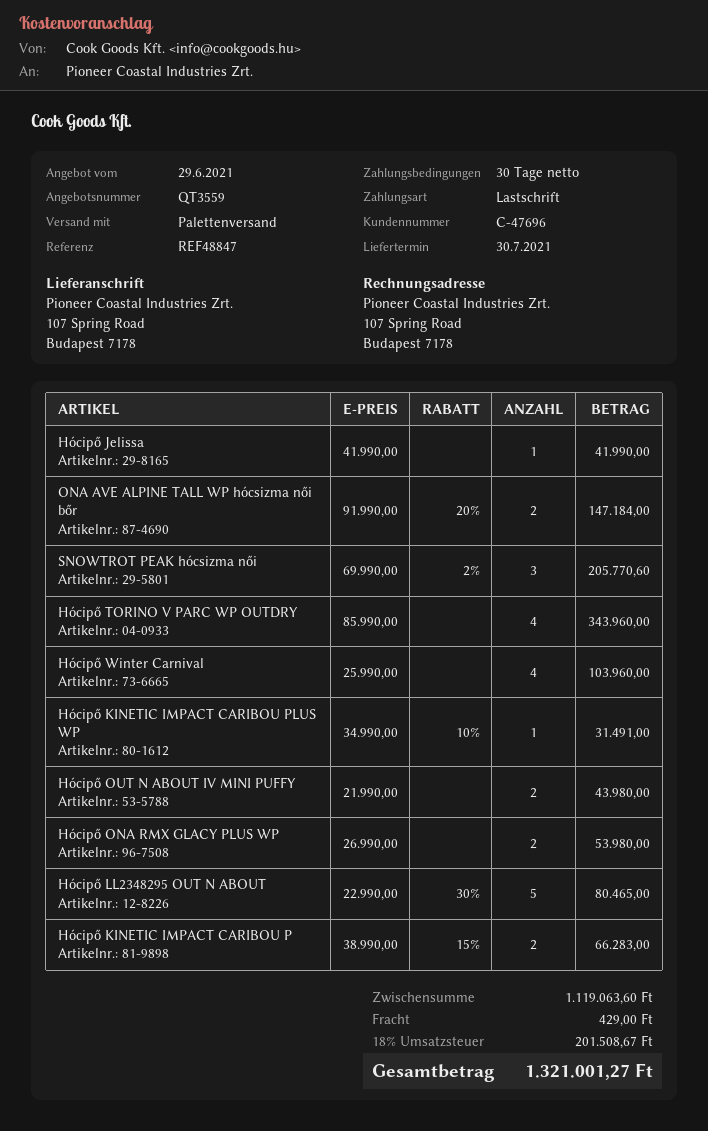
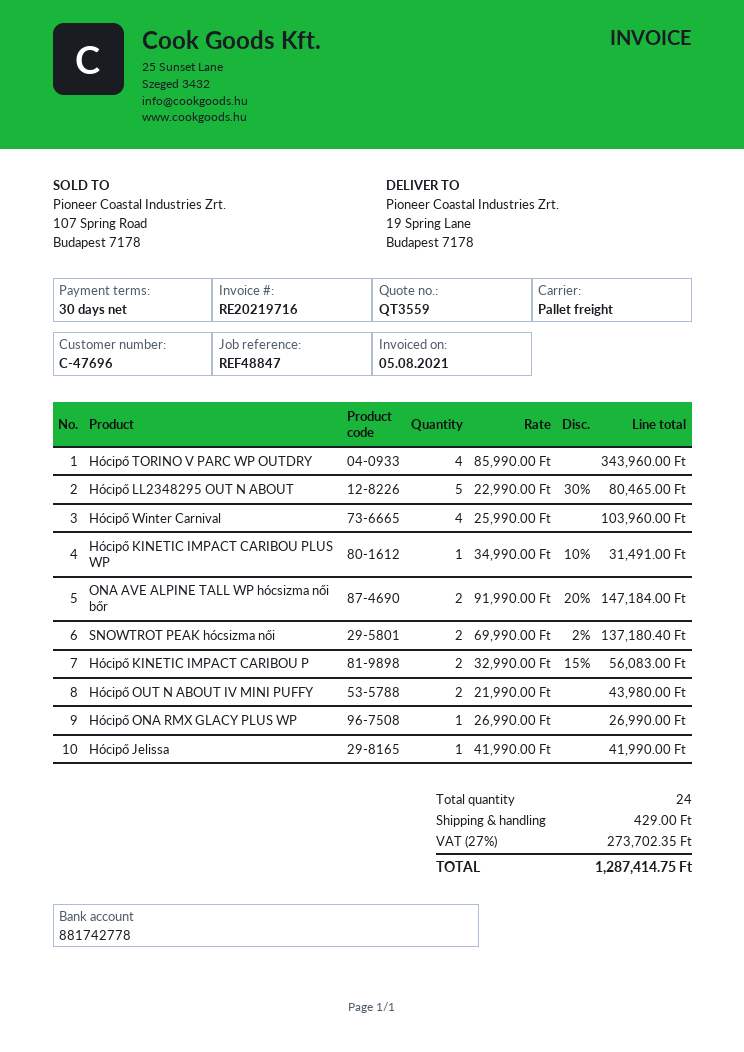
ship to: 107 Spring Road, Budapest 7178 -> 19 Spring Lane, Budapest 7178
SNOWTROT PEAK hócsizma női: 3 x 69990.00 - 2% = 205770.60 -> 2 x 69990.00 - 2% = 137180.40
Hócipő ONA RMX GLACY PLUS WP: 2 x 26990.00 = 53980.00 -> 1 x 26990.00 = 26990.00
Hócipő KINETIC IMPACT CARIBOU P: 2 x 38990.00 - 15% = 66283.00 -> 2 x 32990.00 - 15% = 56083.00
tax: 18% = 201508.67 -> 27% = 273702.35
total: 1321001.27 -> 1287414.75

